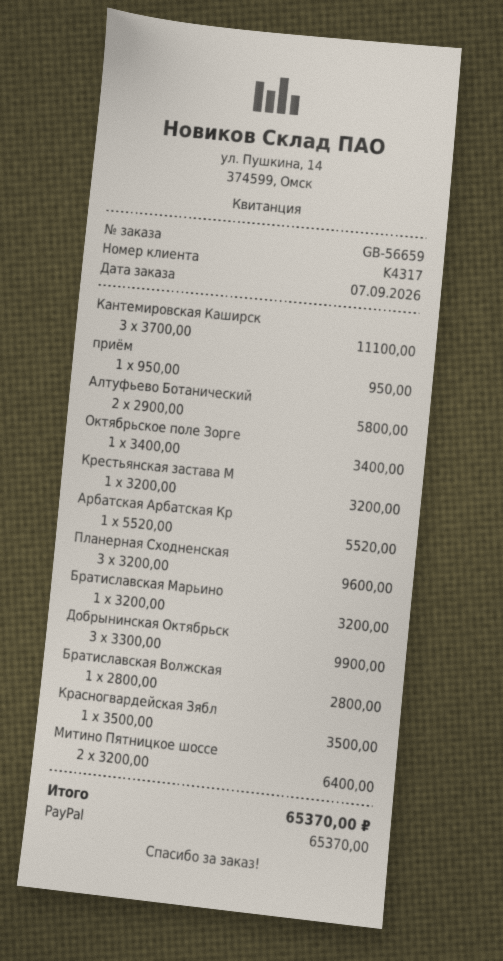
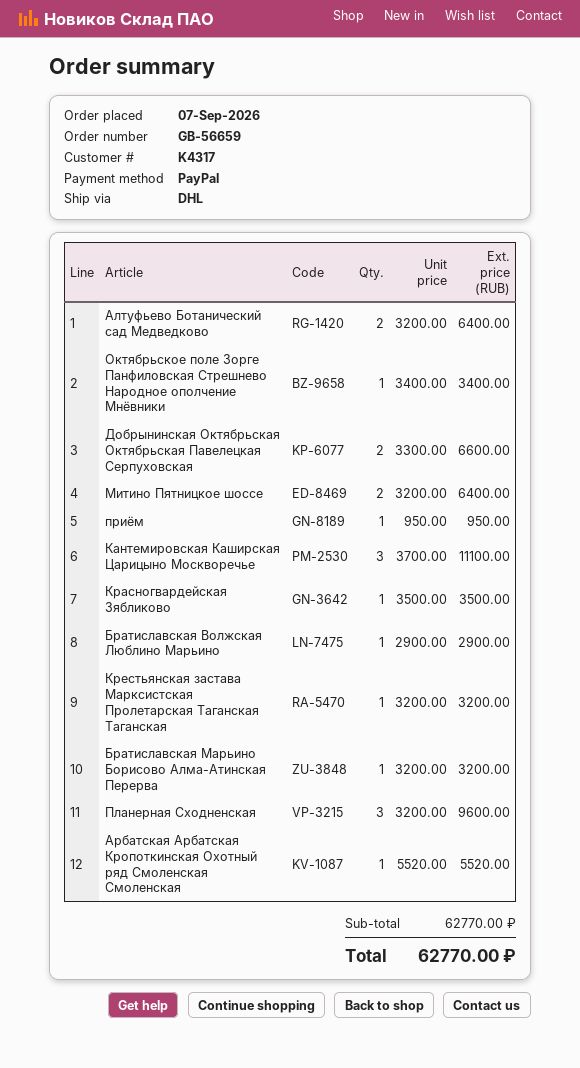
Алтуфьево Ботанический: 2 x 2900.00 = 5800.00 -> 2 x 3200.00 = 6400.00
Добрынинская Октябрьск: 3 x 3300.00 = 9900.00 -> 2 x 3300.00 = 6600.00
Братиславская Волжская: 1 x 2800.00 = 2800.00 -> 1 x 2900.00 = 2900.00
total: 65370.00 -> 62770.00

